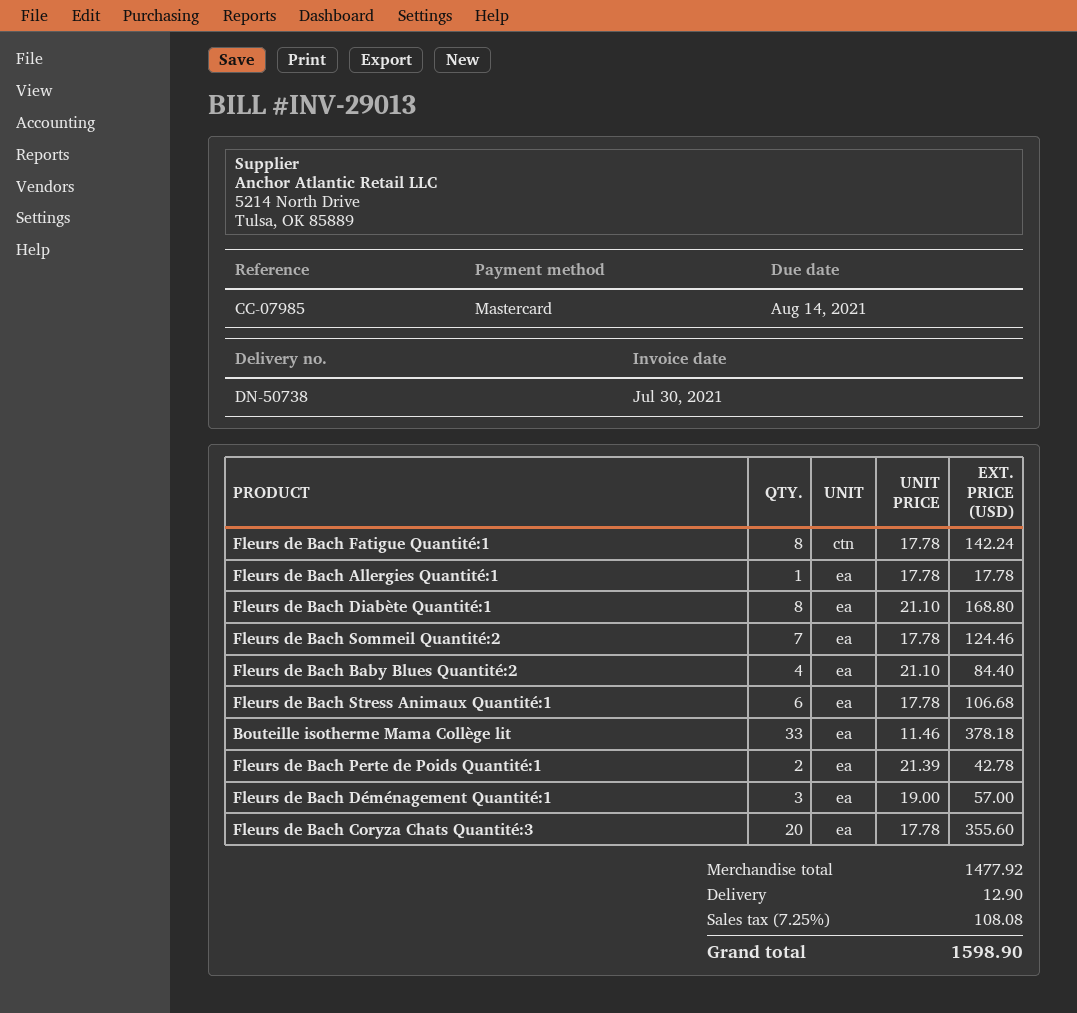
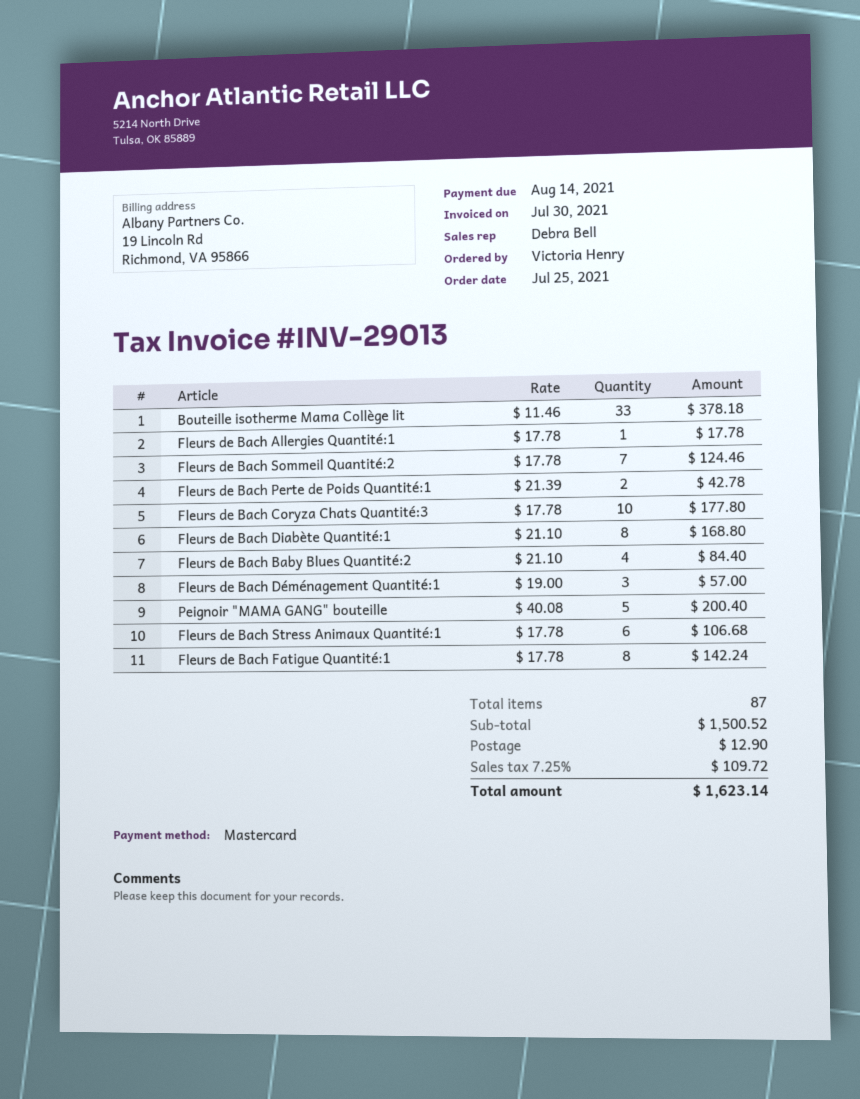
Fleurs de Bach Coryza Chats Quantité:3: 20 x 17.78 = 355.60 -> 10 x 17.78 = 177.80
Peignoir "MAMA GANG" bouteille: none -> 5 x 40.08 = 200.40
subtotal: 1477.92 -> 1500.52
tax: 7.25% = 108.08 -> 7.25% = 109.72
total: 1598.90 -> 1623.14

